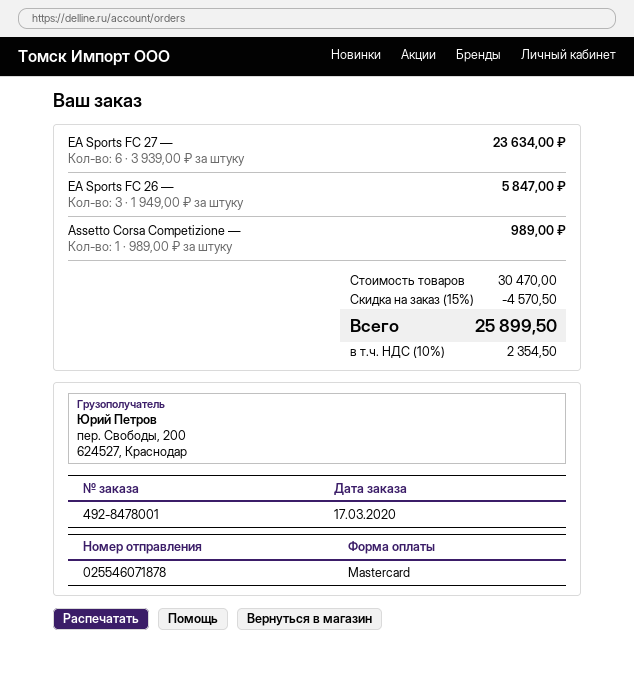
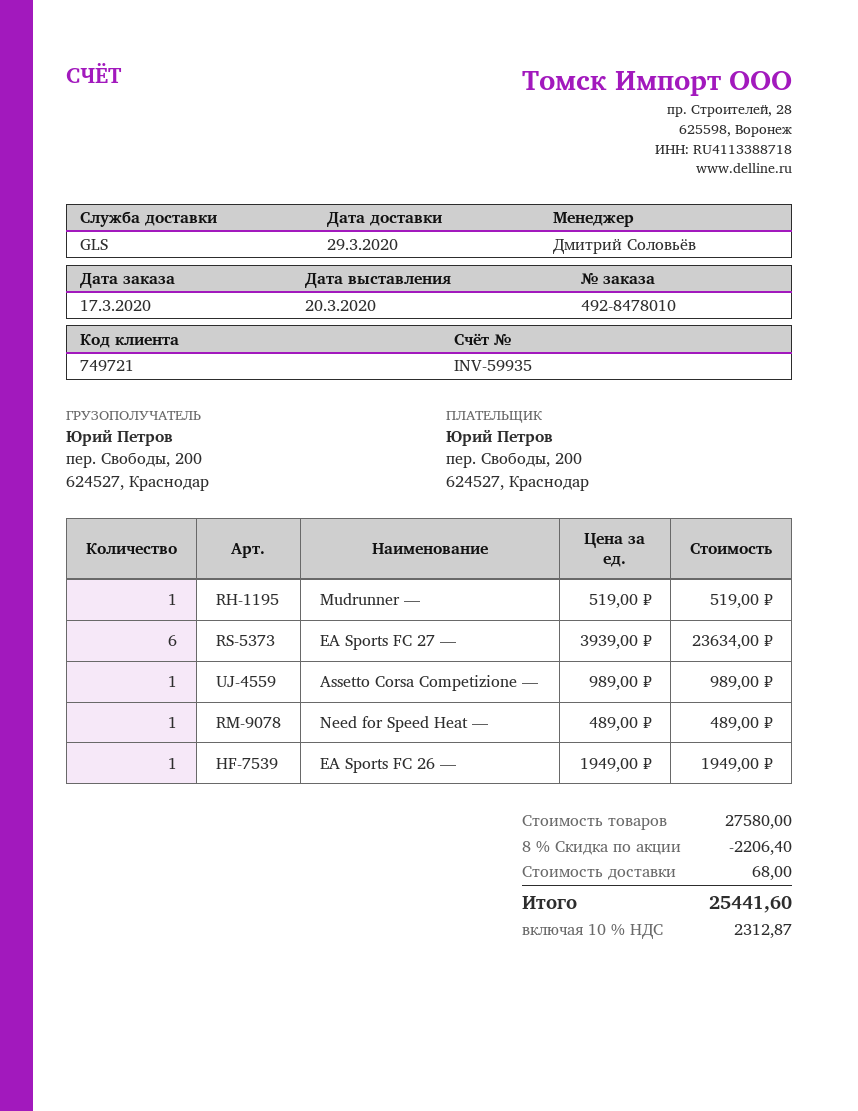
order number: 492-8478001 -> 492-8478010
EA Sports FC 26 —: 3 x 1949.00 = 5847.00 -> 1 x 1949.00 = 1949.00
Mudrunner —: none -> 1 x 519.00 = 519.00
Need for Speed Heat —: none -> 1 x 489.00 = 489.00
subtotal: 30470.00 -> 27580.00
discount: 15% = 4570.50 -> 8% = 2206.40
shipping: none -> 68.00
tax: 10% = 2354.50 -> 10% = 2312.87
total: 25899.50 -> 25441.60

